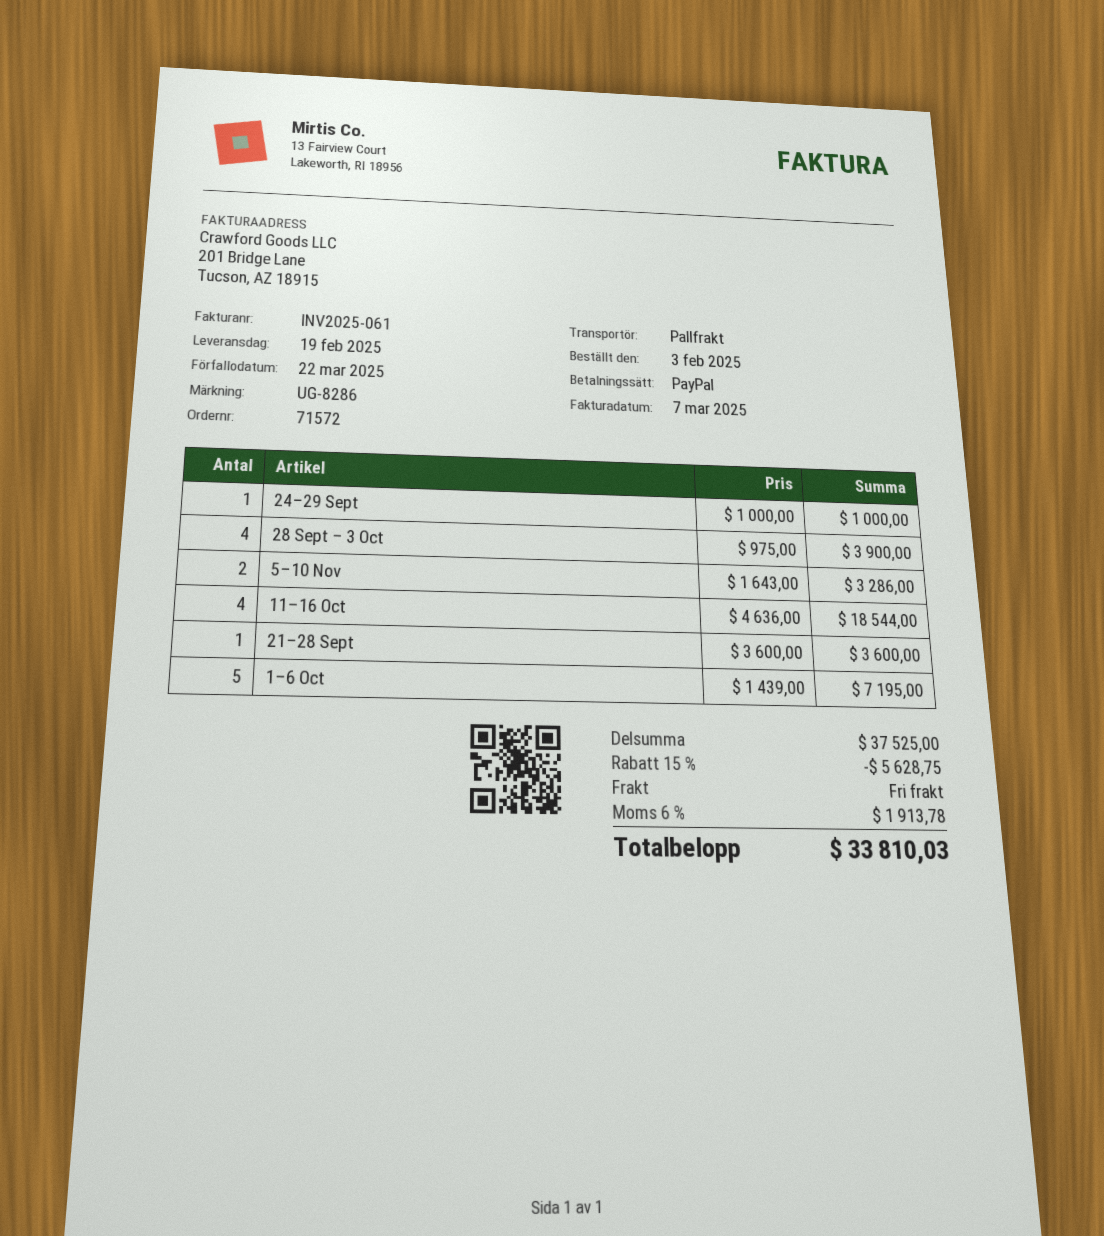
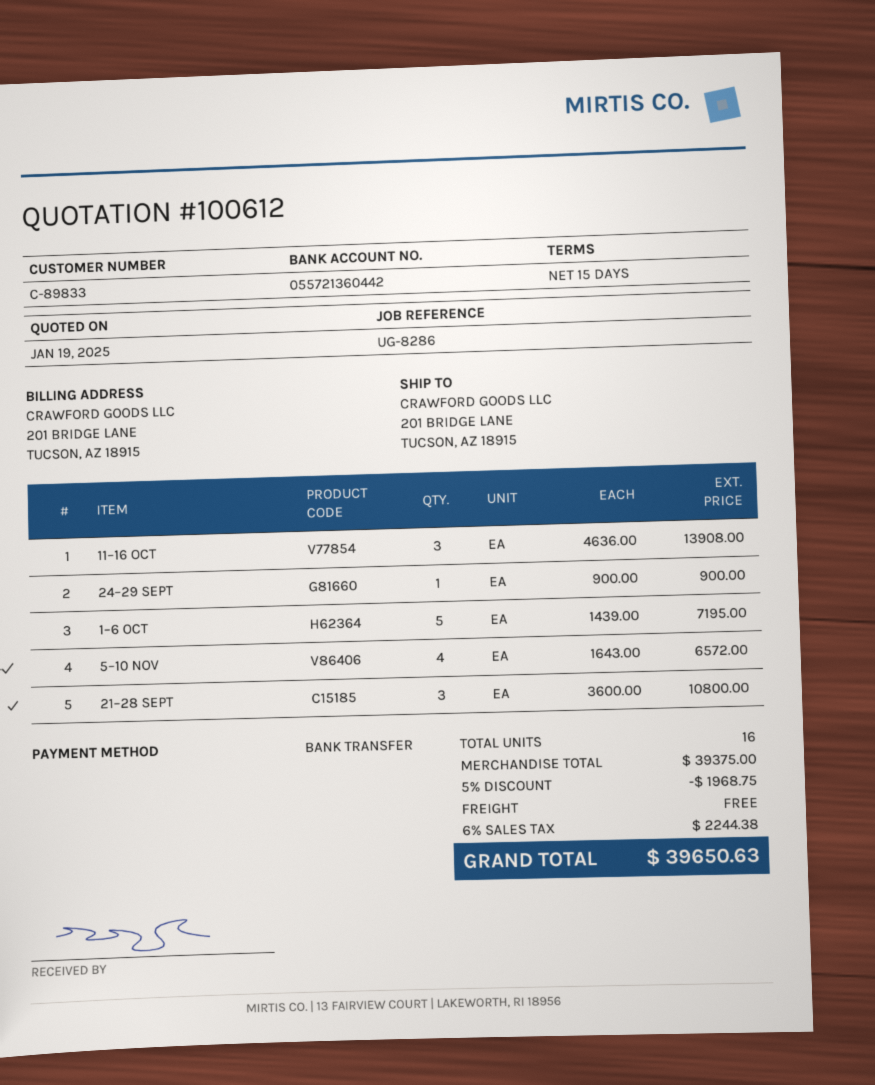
payment method: PayPal -> bank transfer
24–29 Sept: 1 x 1000.00 = 1000.00 -> 1 x 900.00 = 900.00
28 Sept – 3 Oct: 4 x 975.00 = 3900.00 -> none
5–10 Nov: 2 x 1643.00 = 3286.00 -> 4 x 1643.00 = 6572.00
11–16 Oct: 4 x 4636.00 = 18544.00 -> 3 x 4636.00 = 13908.00
21–28 Sept: 1 x 3600.00 = 3600.00 -> 3 x 3600.00 = 10800.00
subtotal: 37525.00 -> 39375.00
discount: 15% = 5628.75 -> 5% = 1968.75
tax: 6% = 1913.78 -> 6% = 2244.38
total: 33810.03 -> 39650.63

